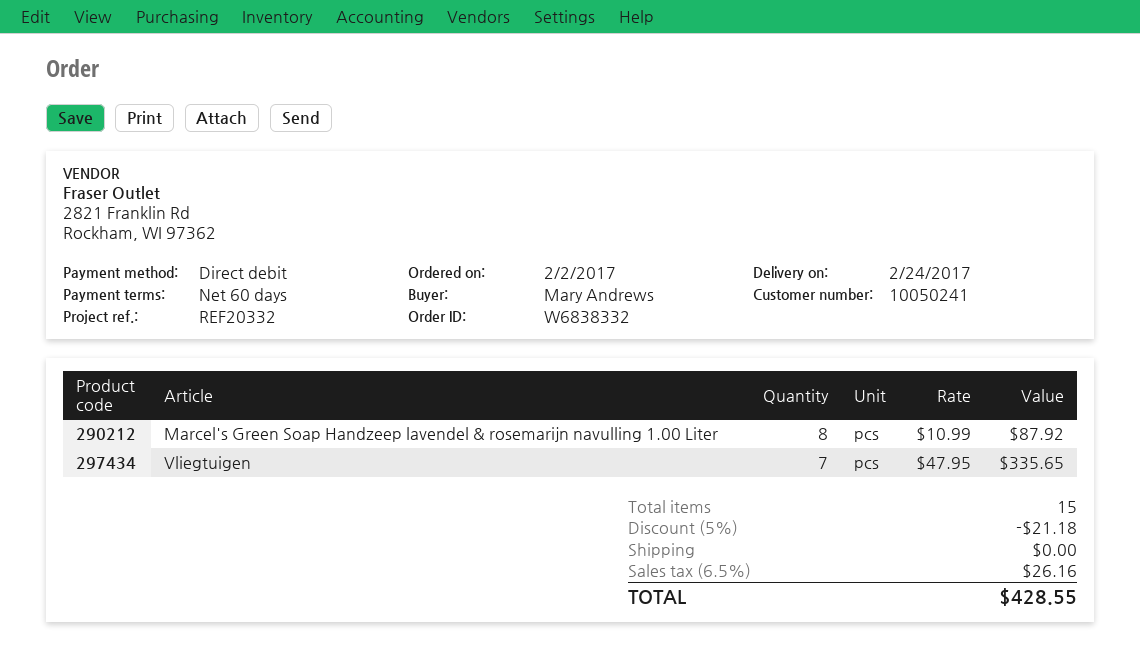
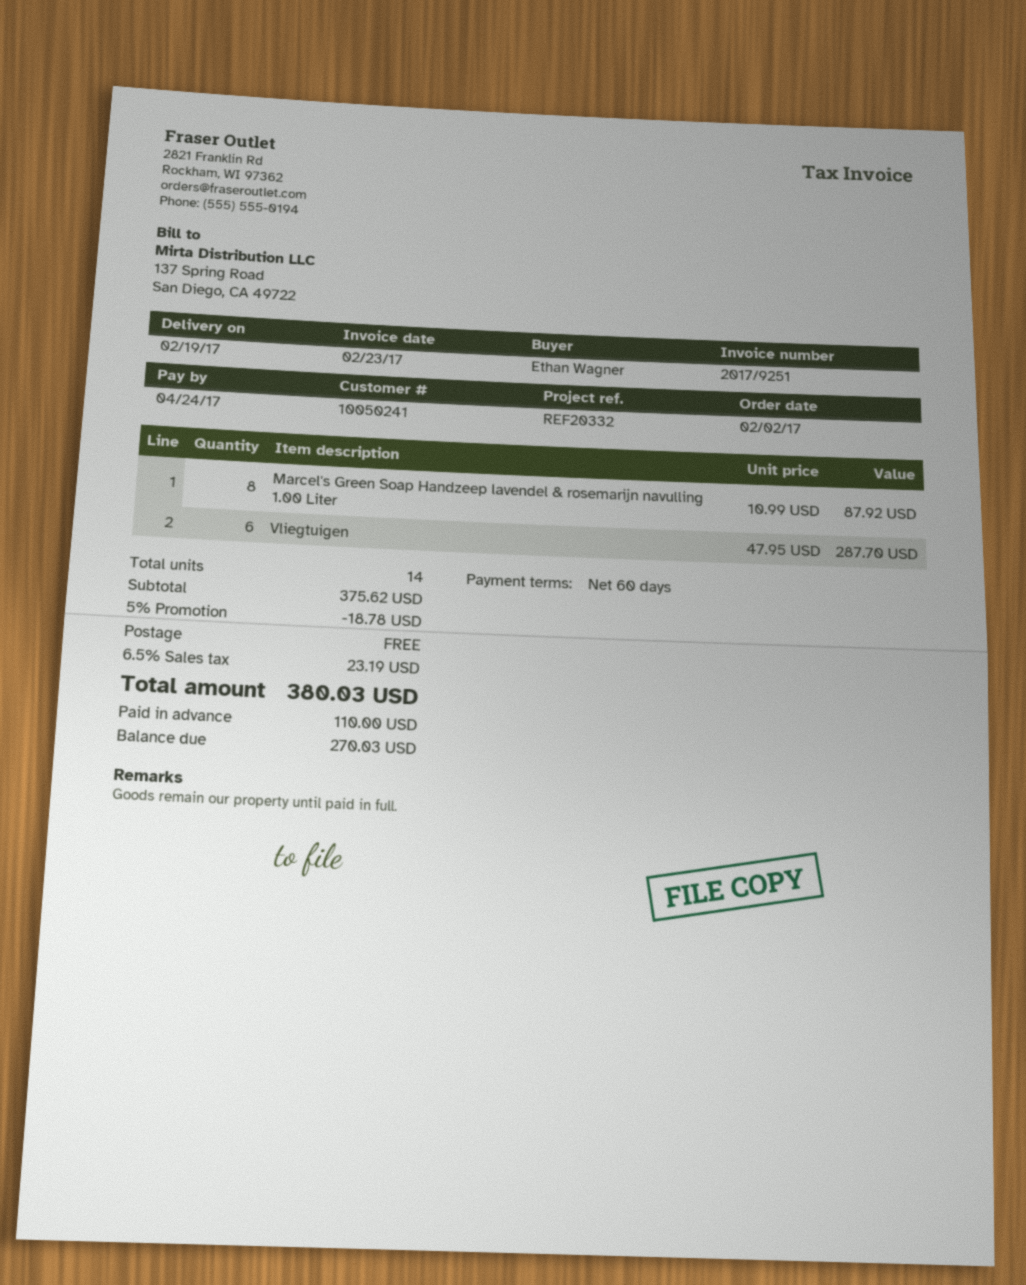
delivery date: 2017-02-24 -> 2017-02-19
ordered by: Mary Andrews -> Ethan Wagner
Vliegtuigen: 7 x 47.95 = 335.65 -> 6 x 47.95 = 287.70
total quantity: 15 -> 14
discount: 5% = 21.18 -> 5% = 18.78
tax: 6.5% = 26.16 -> 6.5% = 23.19
total: 428.55 -> 380.03

